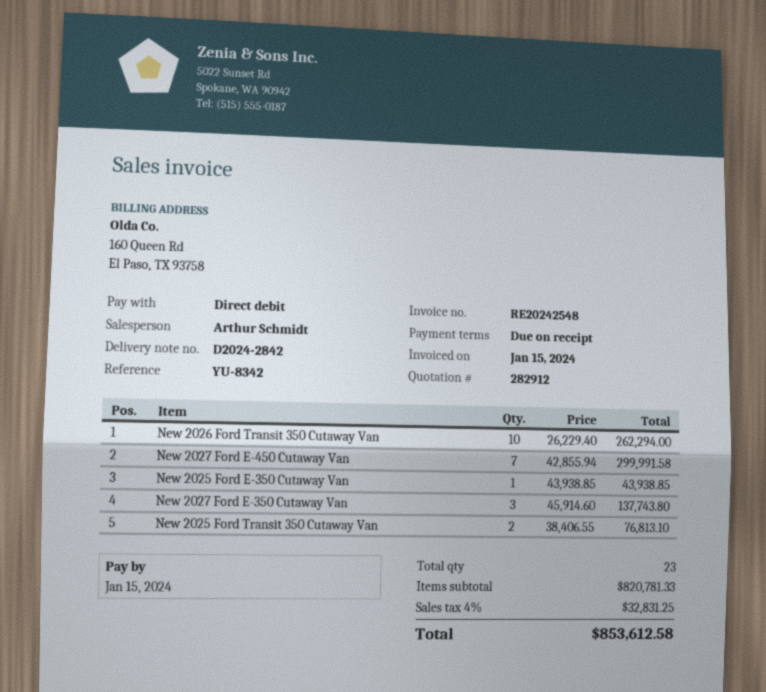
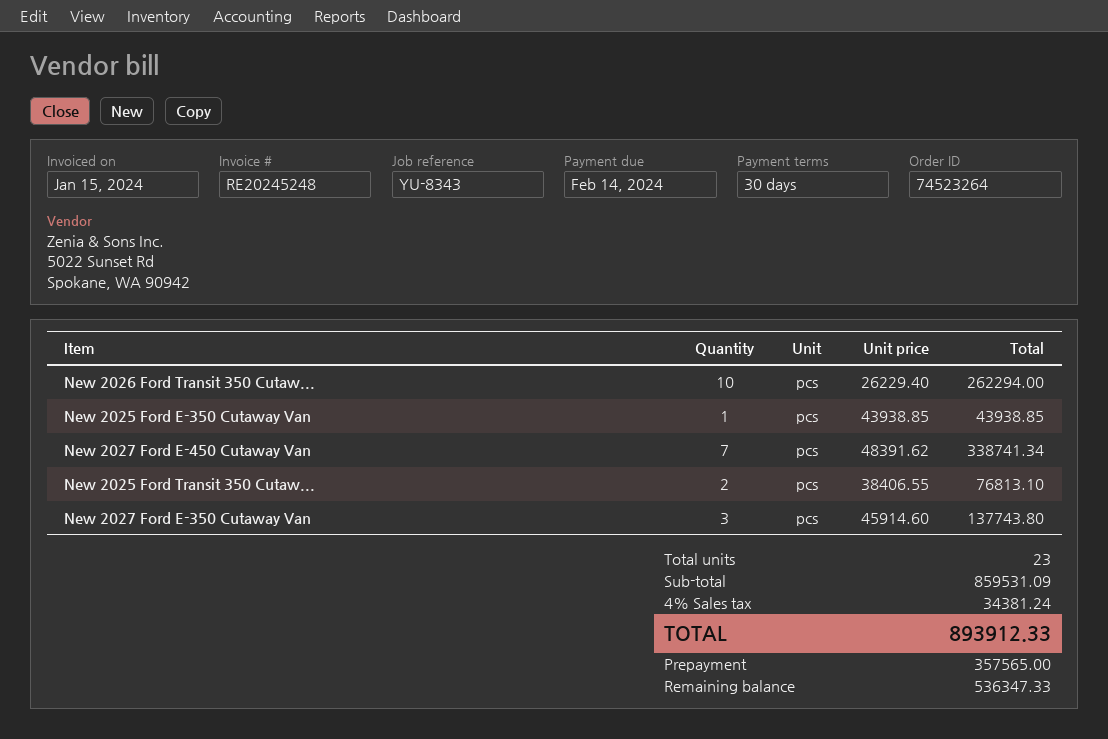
invoice number: RE20242548 -> RE20245248
payment terms: on receipt -> 30 days
due date: 2024-01-15 -> 2024-02-14
reference: YU-8342 -> YU-8343
New 2027 Ford E-450 Cutaway Van: 7 x 42855.94 = 299991.58 -> 7 x 48391.62 = 338741.34
subtotal: 820781.33 -> 859531.09
tax: 4% = 32831.25 -> 4% = 34381.24
total: 853612.58 -> 893912.33

